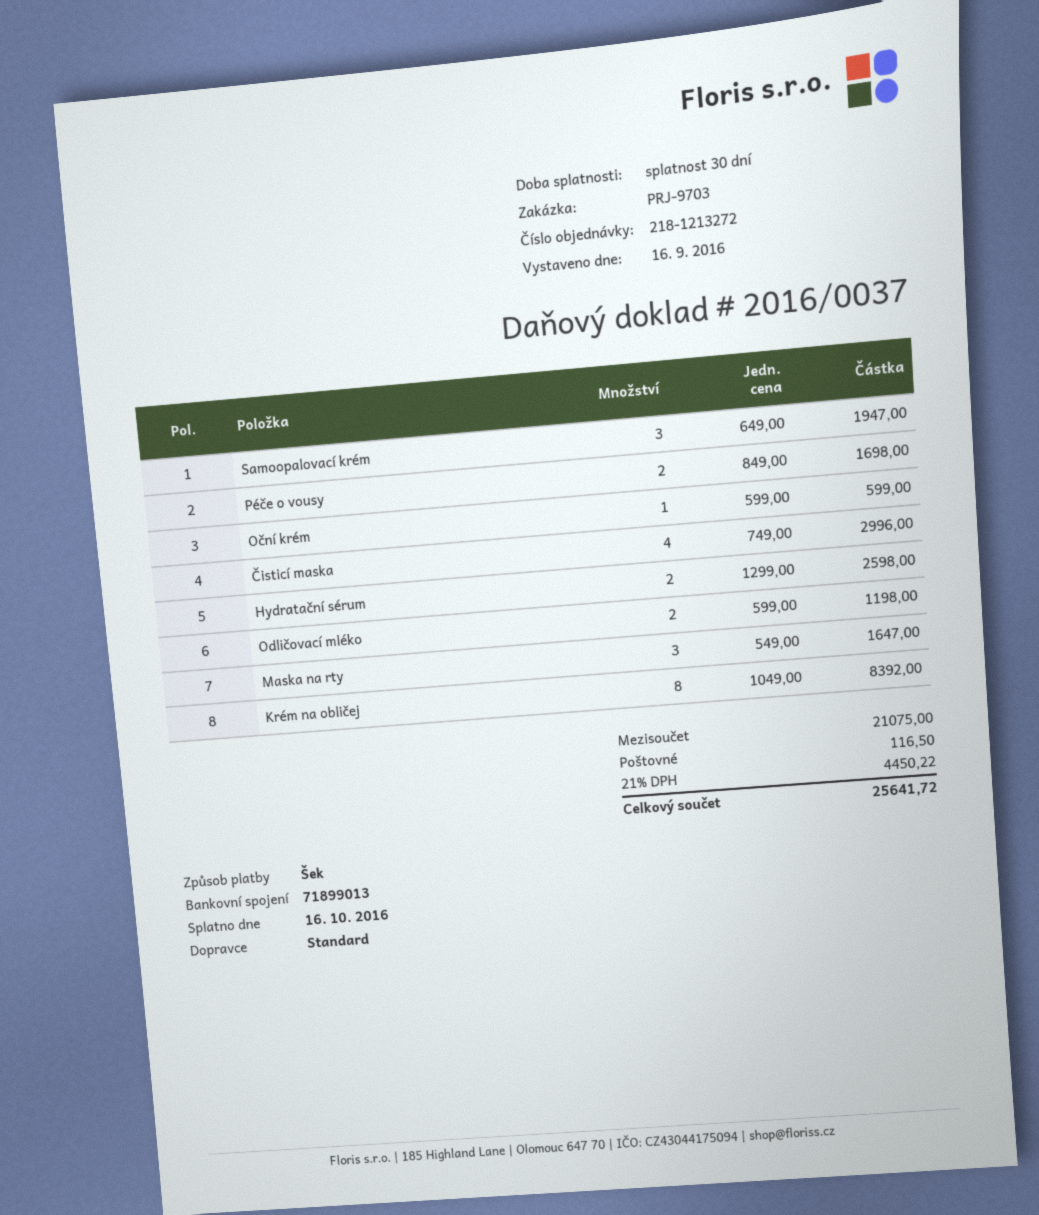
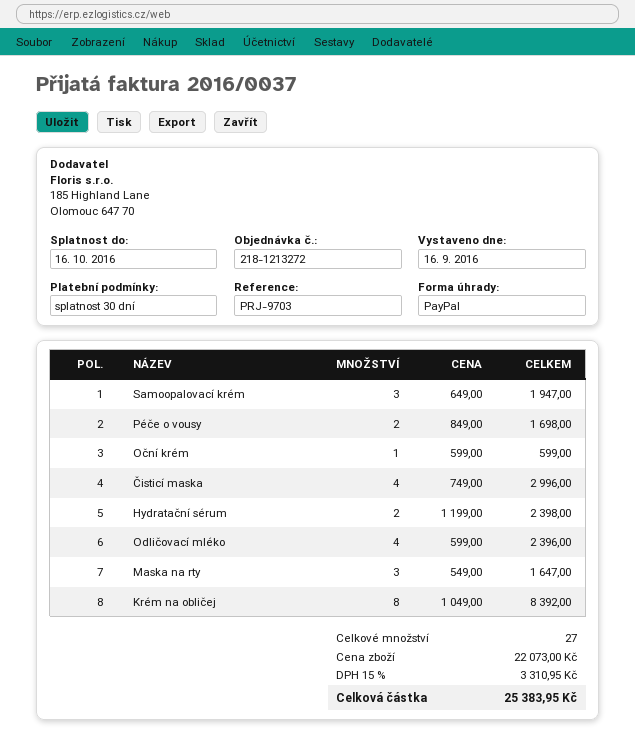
payment method: cheque -> PayPal
Hydratační sérum: 2 x 1299.00 = 2598.00 -> 2 x 1199.00 = 2398.00
Odličovací mléko: 2 x 599.00 = 1198.00 -> 4 x 599.00 = 2396.00
subtotal: 21075.00 -> 22073.00
shipping: 116.50 -> none
tax: 21% = 4450.22 -> 15% = 3310.95
total: 25641.72 -> 25383.95

